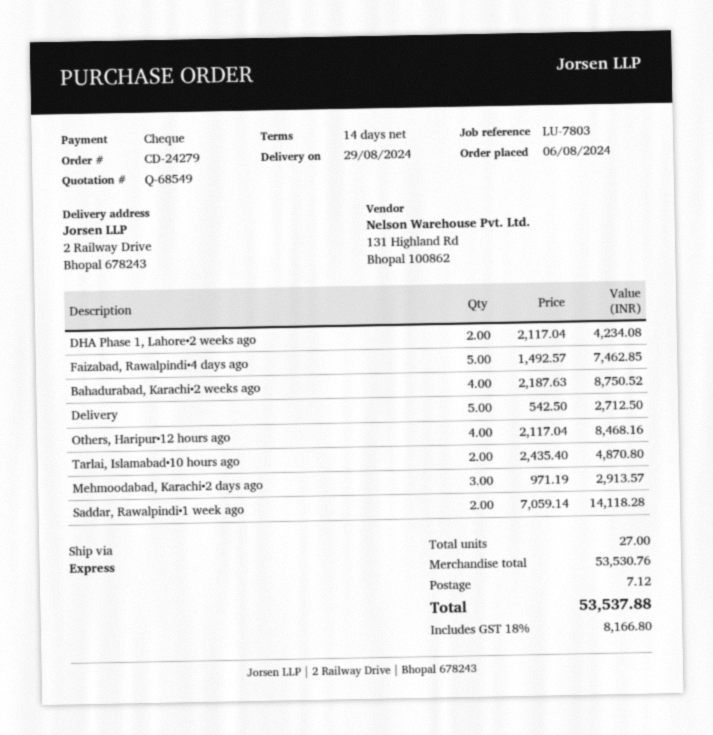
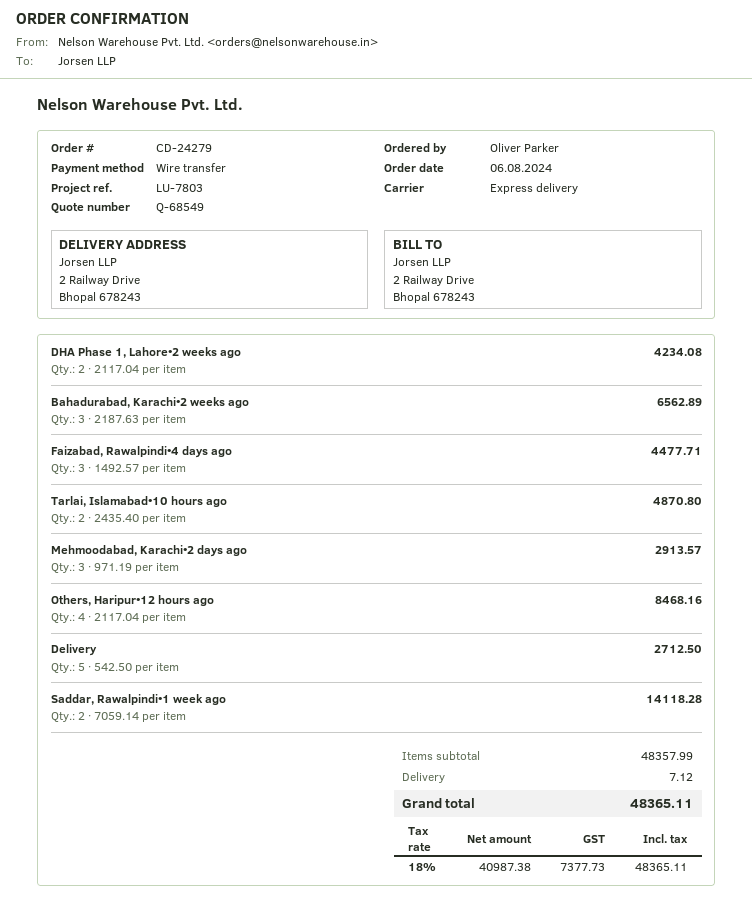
payment method: cheque -> bank transfer
Faizabad, Rawalpindi•4 days ago: 5 x 1492.57 = 7462.85 -> 3 x 1492.57 = 4477.71
Bahadurabad, Karachi•2 weeks ago: 4 x 2187.63 = 8750.52 -> 3 x 2187.63 = 6562.89
subtotal: 53530.76 -> 48357.99
tax: 18% = 8166.80 -> 18% = 7377.73
total: 53537.88 -> 48365.11

